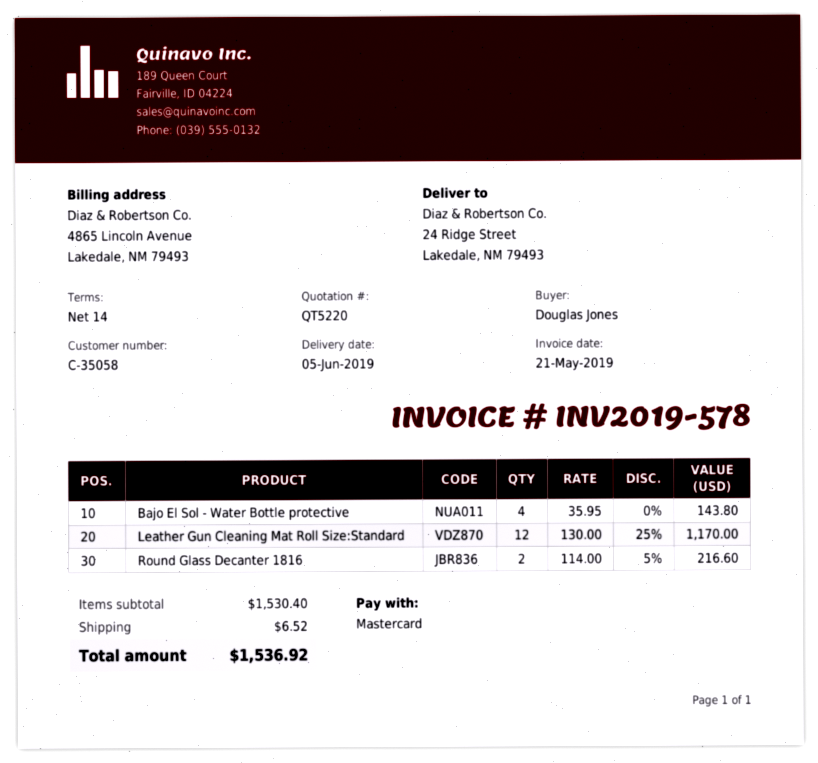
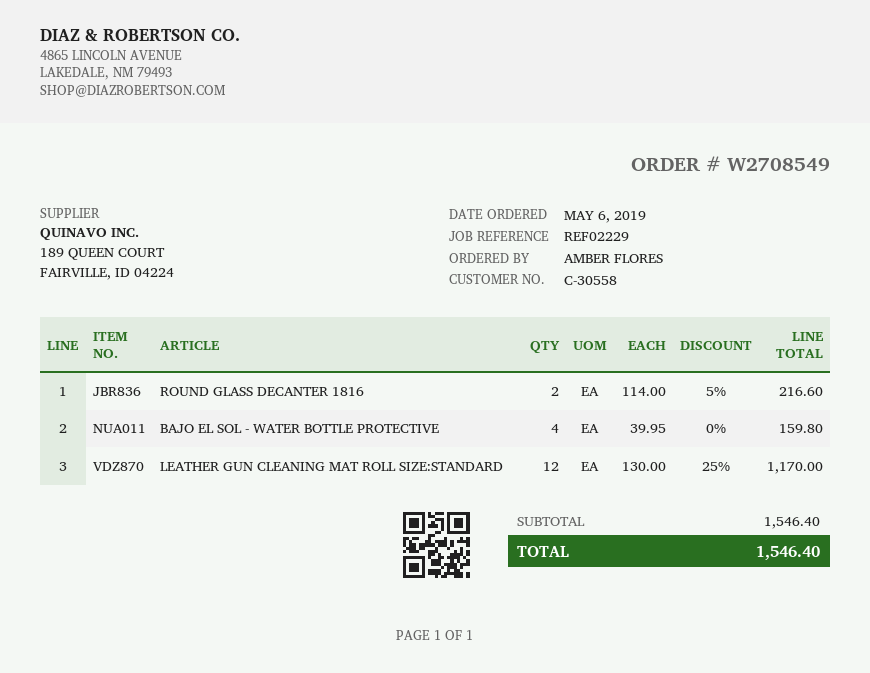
customer number: C-35058 -> C-30558
ordered by: Douglas Jones -> AMBER FLORES
Bajo El Sol - Water Bottle protective: 4 x 35.95 = 143.80 -> 4 x 39.95 = 159.80
subtotal: 1530.40 -> 1546.40
shipping: 6.52 -> none
total: 1536.92 -> 1546.40

